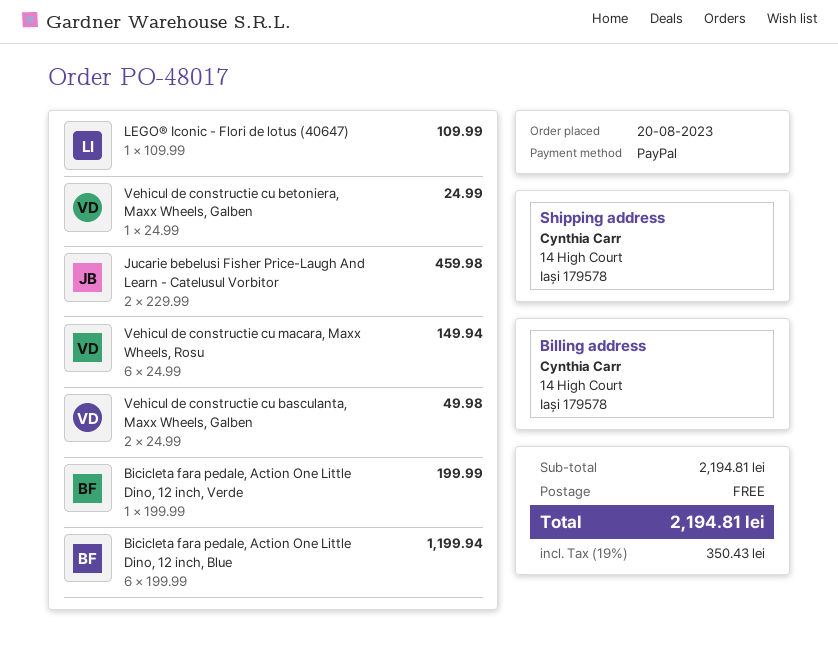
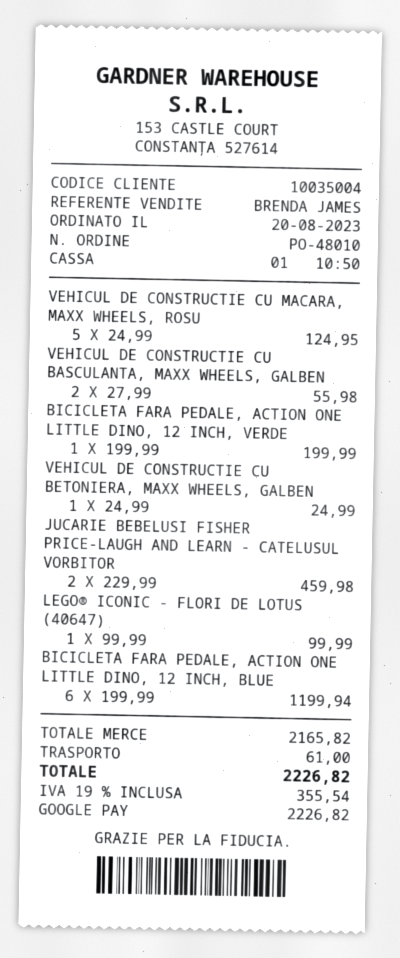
order number: PO-48017 -> PO-48010
payment method: PayPal -> Google Pay
LEGO® Iconic - Flori de lotus (40647): 1 x 109.99 = 109.99 -> 1 x 99.99 = 99.99
Vehicul de constructie cu macara, Maxx Wheels, Rosu: 6 x 24.99 = 149.94 -> 5 x 24.99 = 124.95
Vehicul de constructie cu basculanta, Maxx Wheels, Galben: 2 x 24.99 = 49.98 -> 2 x 27.99 = 55.98
subtotal: 2194.81 -> 2165.82
shipping: 0.00 -> 61.00
tax: 19% = 350.43 -> 19% = 355.54
total: 2194.81 -> 2226.82

